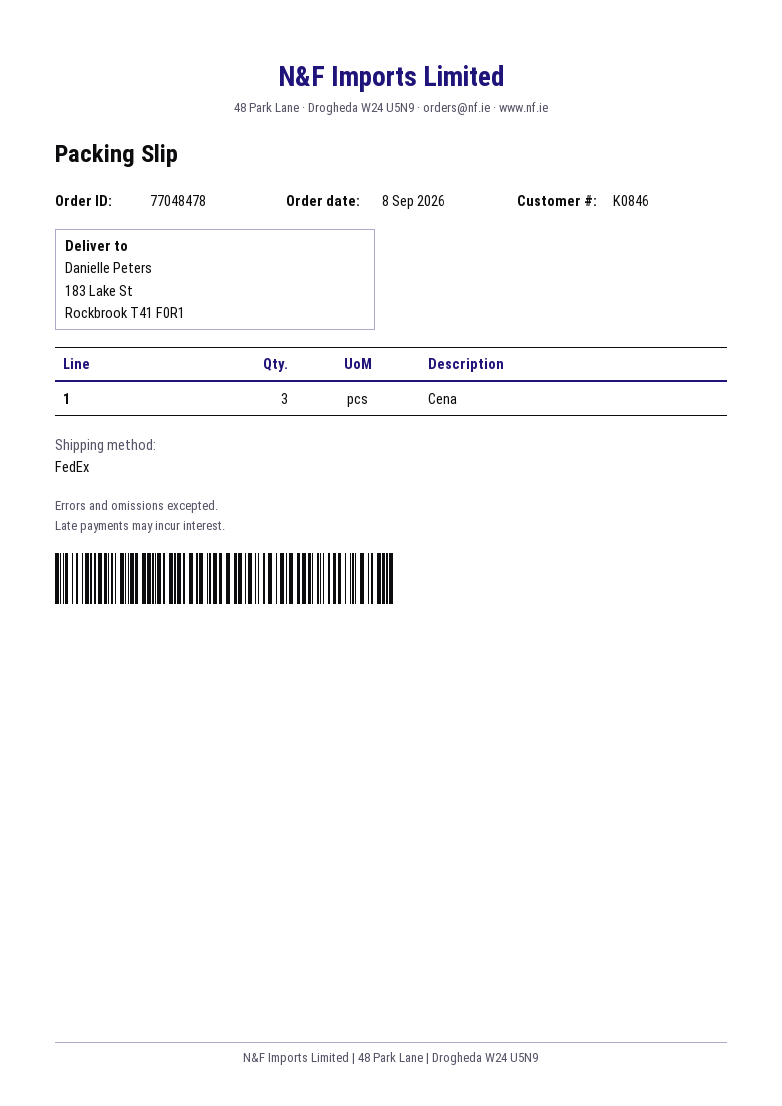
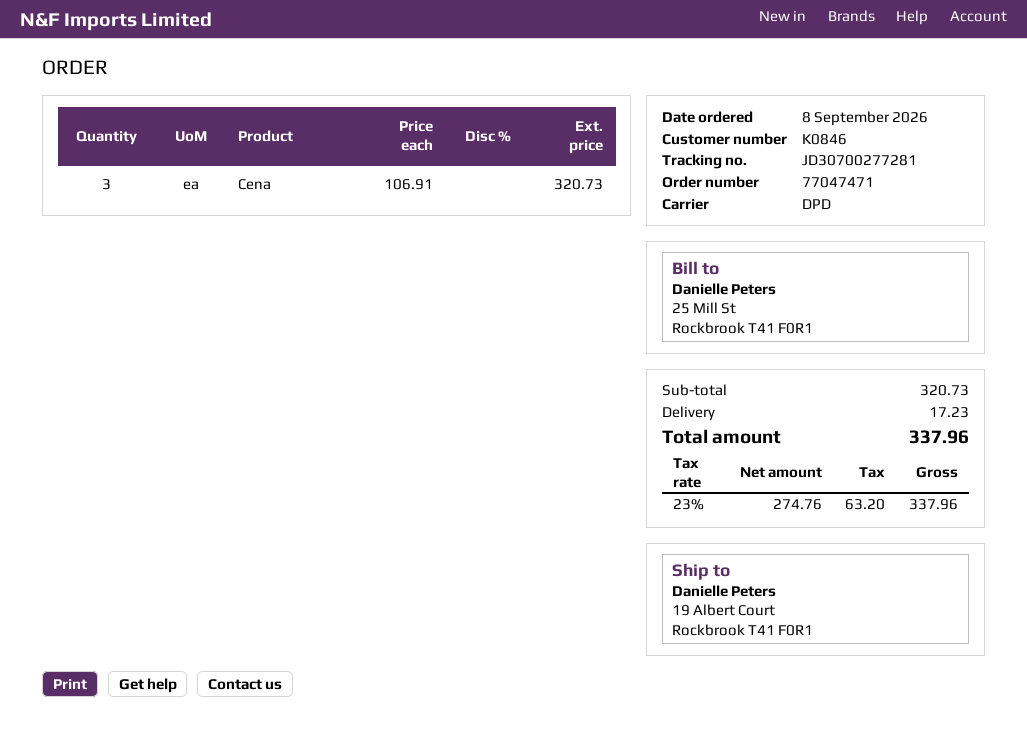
order number: 77048478 -> 77047471
shipping method: FedEx -> DPD
ship to: 183 Lake St, Rockbrook T41 F0R1 -> 19 Albert Court, Rockbrook T41 F0R1

